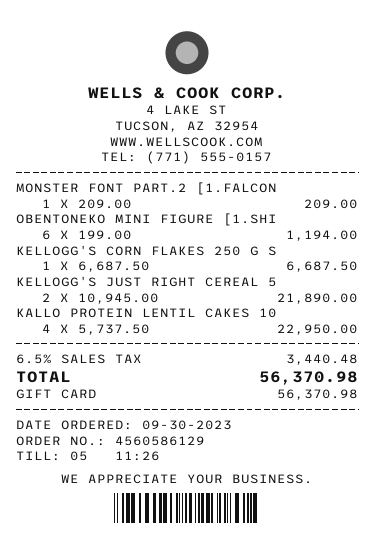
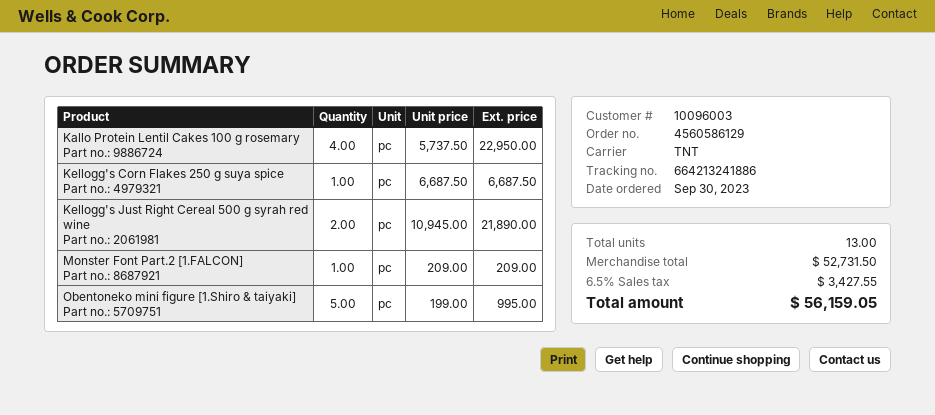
OBENTONEKO MINI FIGURE [1.SHI: 6 x 199.00 = 1194.00 -> 5 x 199.00 = 995.00
tax: 6.5% = 3440.48 -> 6.5% = 3427.55
total: 56370.98 -> 56159.05

